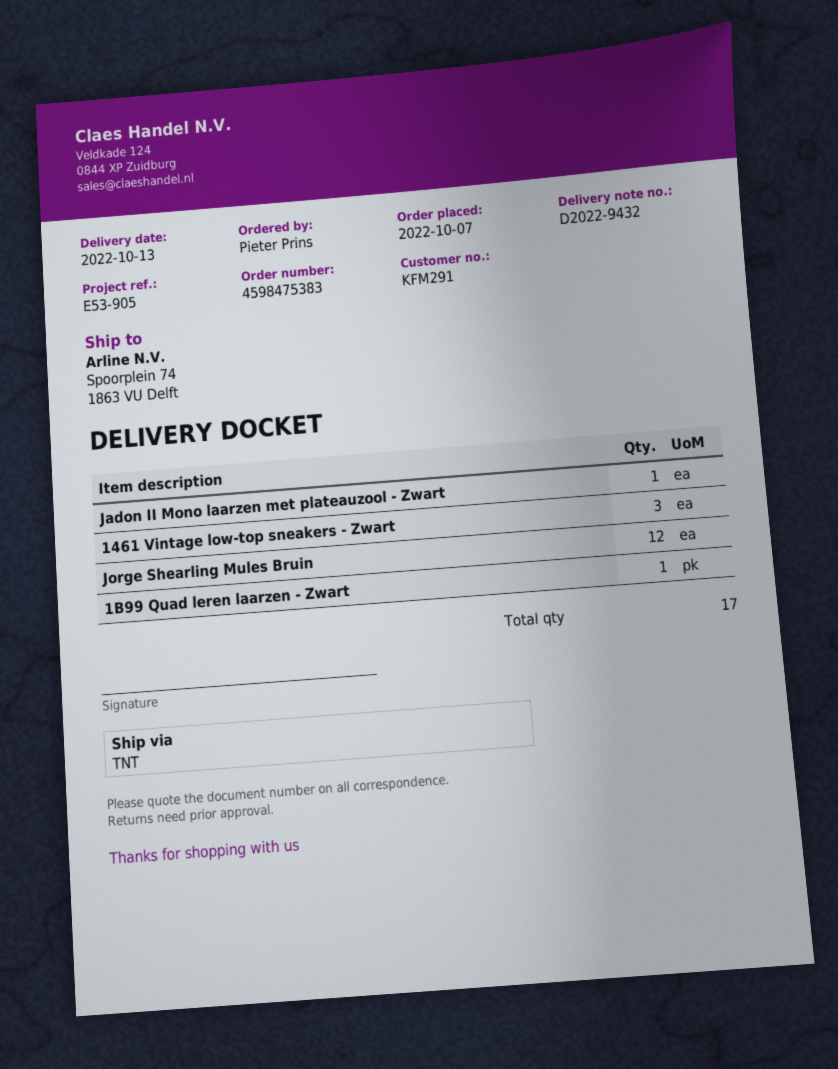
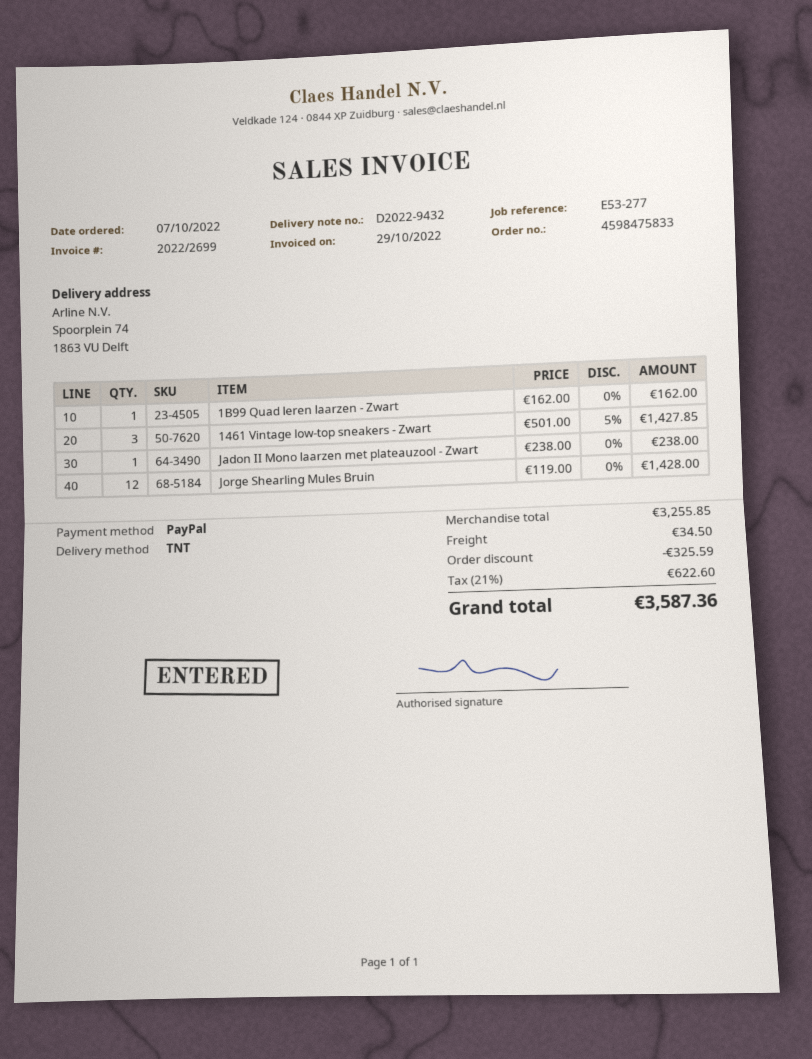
order number: 4598475383 -> 4598475833
reference: E53-905 -> E53-277

